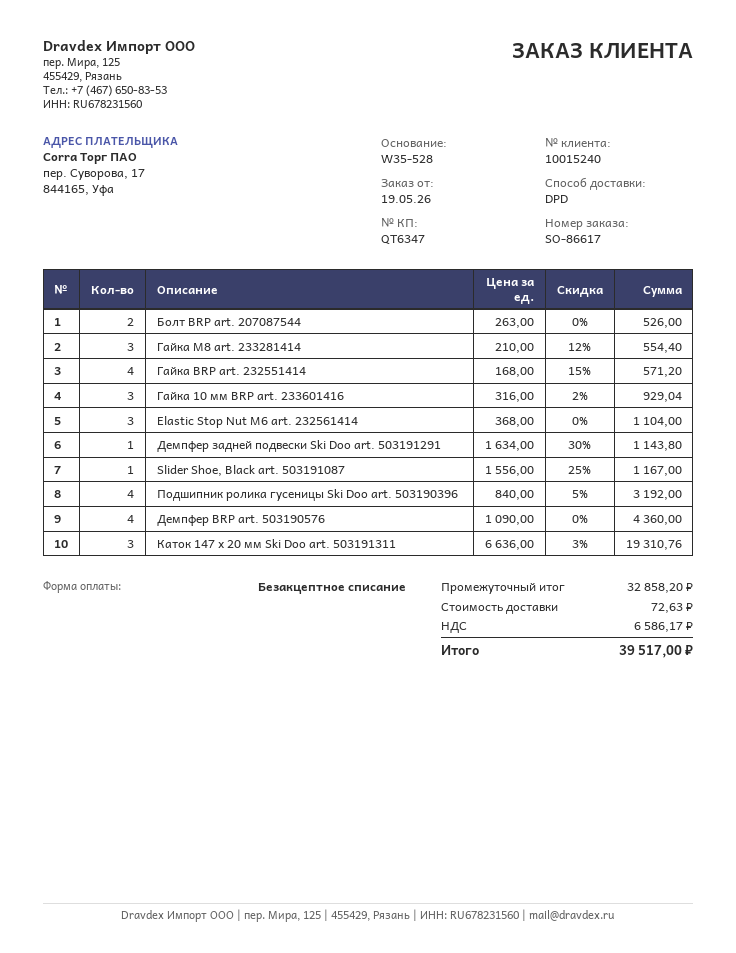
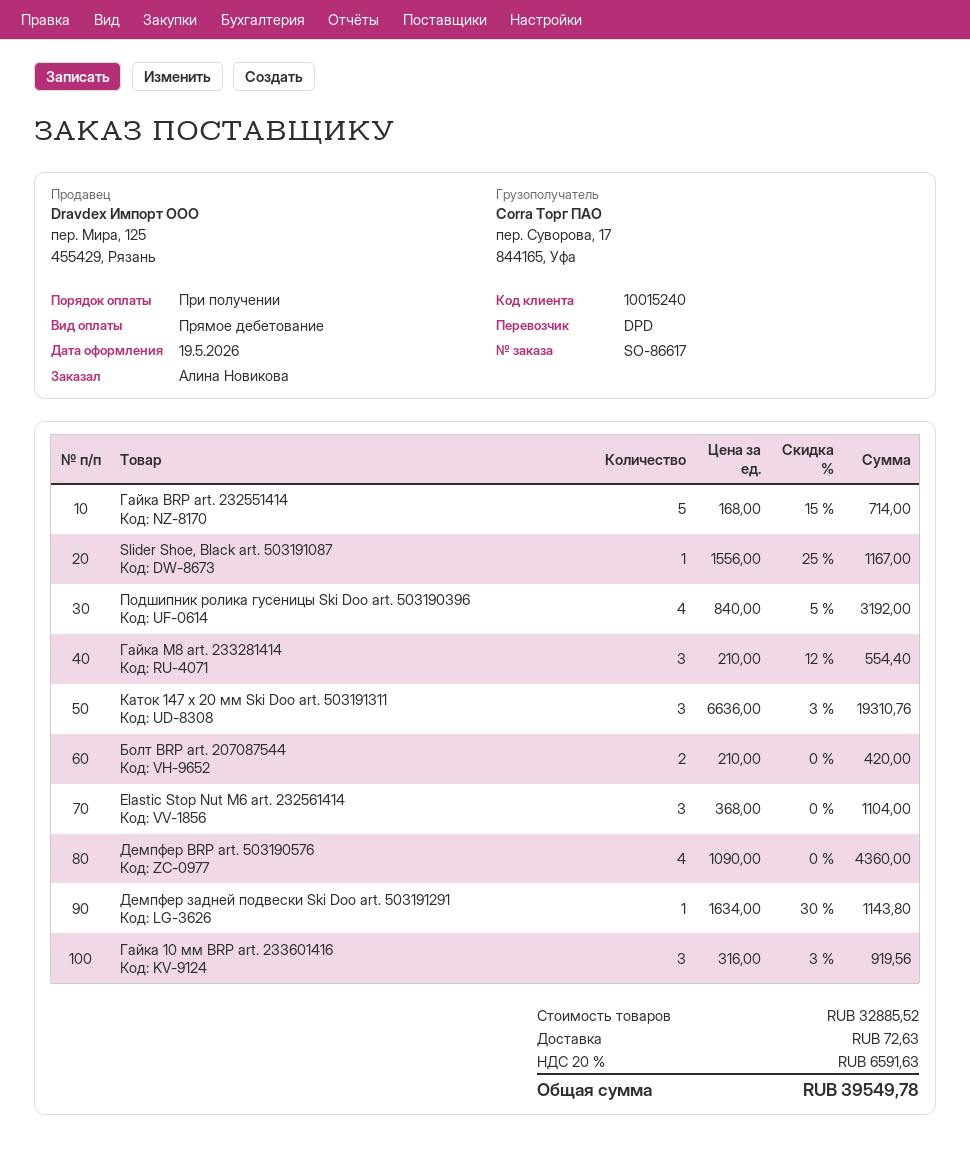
Болт BRP art. 207087544: 2 x 263.00 = 526.00 -> 2 x 210.00 = 420.00
Гайка BRP art. 232551414: 4 x 168.00 - 15% = 571.20 -> 5 x 168.00 - 15% = 714.00
Гайка 10 мм BRP art. 233601416: 3 x 316.00 - 2% = 929.04 -> 3 x 316.00 - 3% = 919.56
subtotal: 32858.20 -> 32885.52
tax: 6586.17 -> 6591.63
total: 39517.00 -> 39549.78

